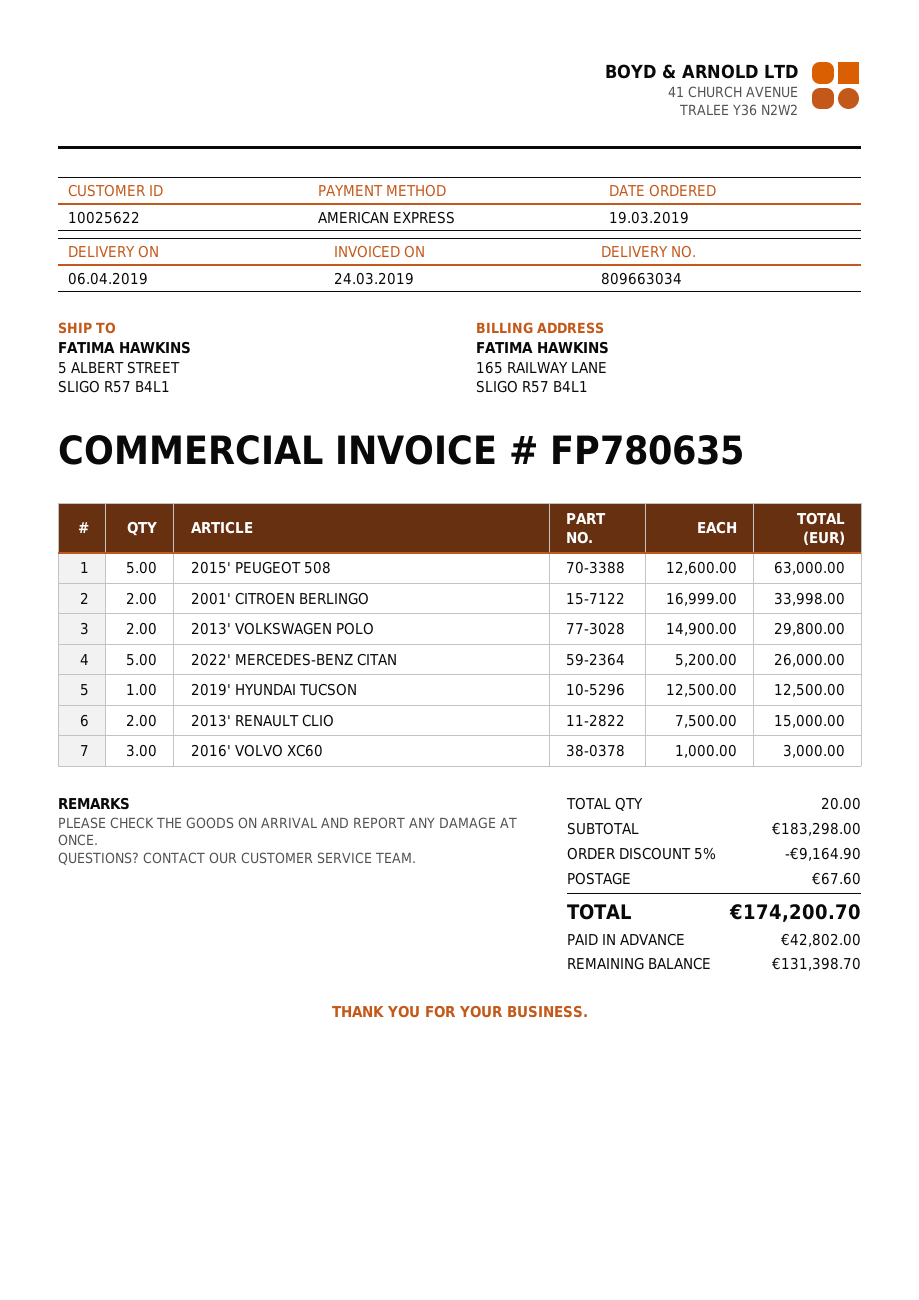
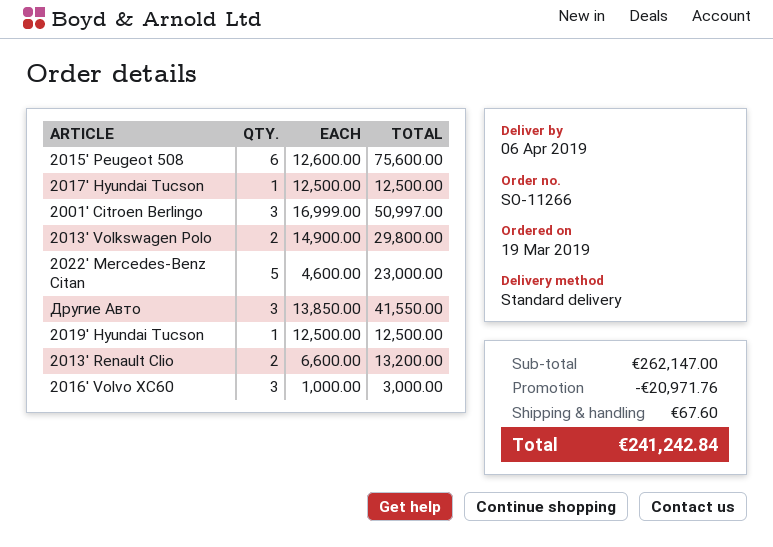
2015' PEUGEOT 508: 5 x 12600.00 = 63000.00 -> 6 x 12600.00 = 75600.00
2001' CITROEN BERLINGO: 2 x 16999.00 = 33998.00 -> 3 x 16999.00 = 50997.00
2022' MERCEDES-BENZ CITAN: 5 x 5200.00 = 26000.00 -> 5 x 4600.00 = 23000.00
2013' RENAULT CLIO: 2 x 7500.00 = 15000.00 -> 2 x 6600.00 = 13200.00
2017' Hyundai Tucson: none -> 1 x 12500.00 = 12500.00
Другие Авто: none -> 3 x 13850.00 = 41550.00
subtotal: 183298.00 -> 262147.00
discount: 9164.90 -> 20971.76
total: 174200.70 -> 241242.84

